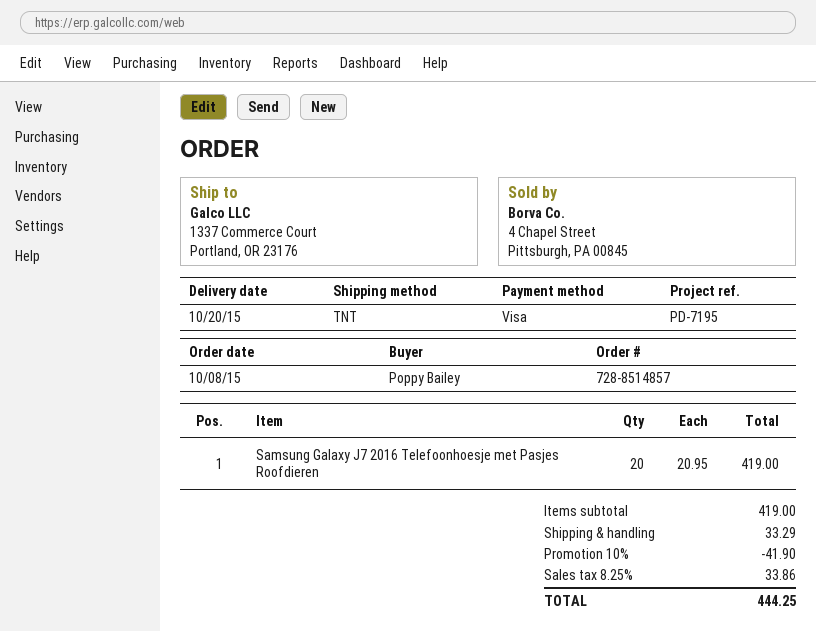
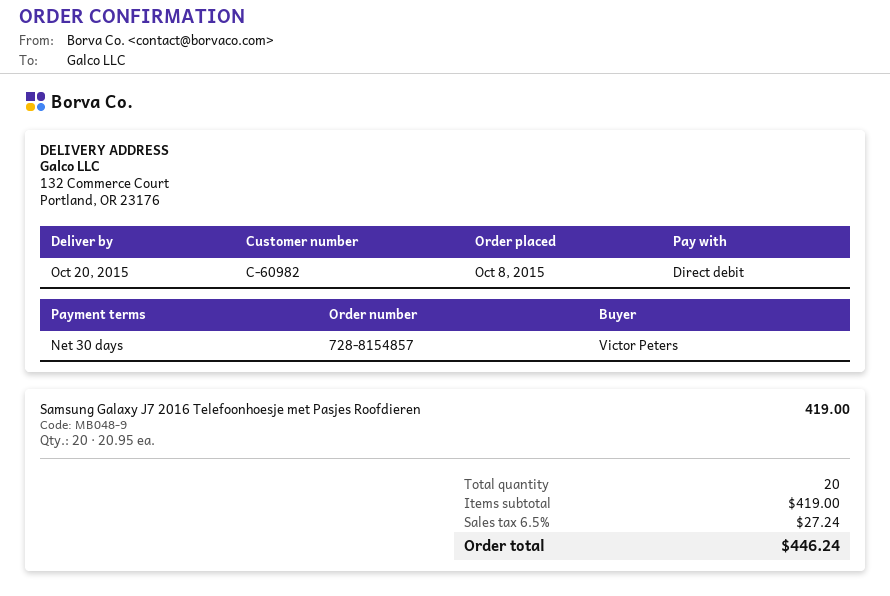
order number: 728-8514857 -> 728-8154857
ordered by: Poppy Bailey -> Victor Peters
payment method: Visa -> direct debit
ship to: 1337 Commerce Court, Portland, OR 23176 -> 132 Commerce Court, Portland, OR 23176
discount: 10% = 41.90 -> none
shipping: 33.29 -> none
tax: 8.25% = 33.86 -> 6.5% = 27.24
total: 444.25 -> 446.24

